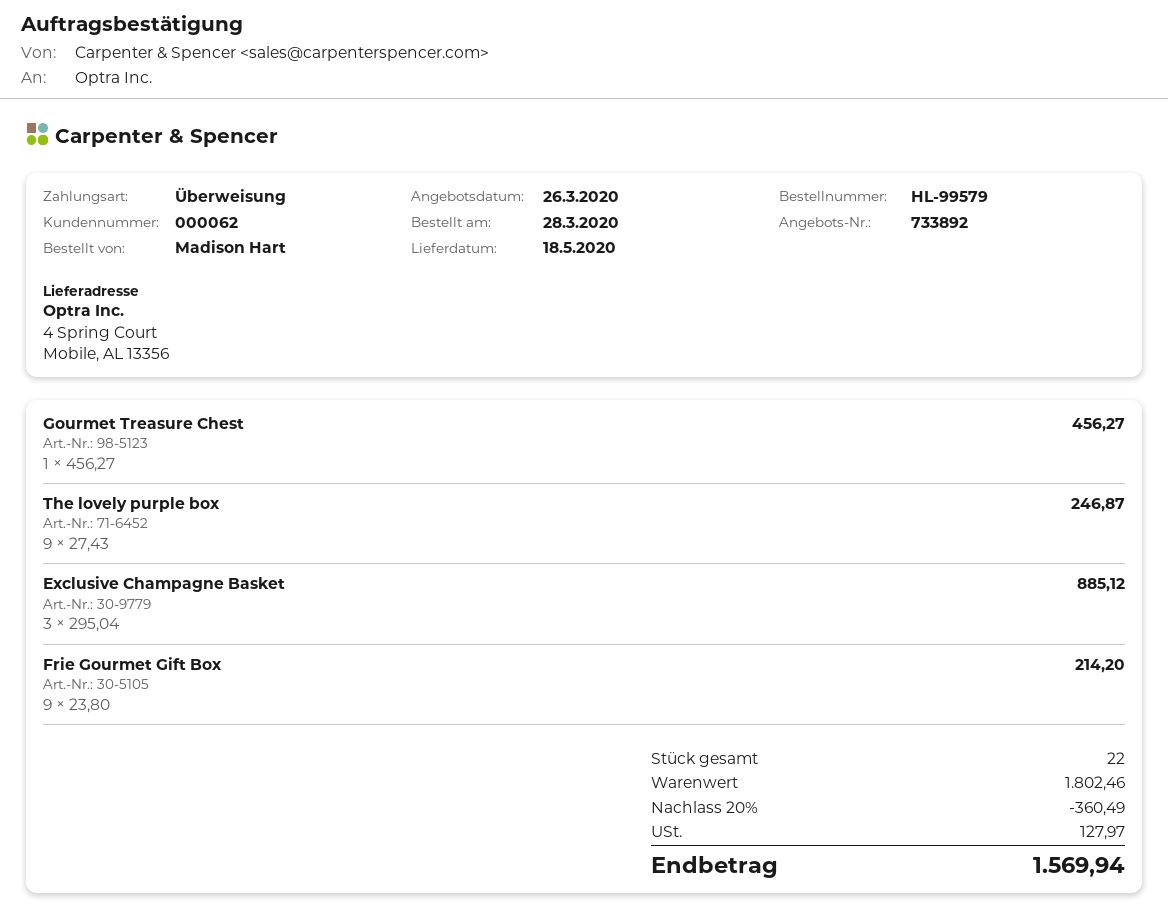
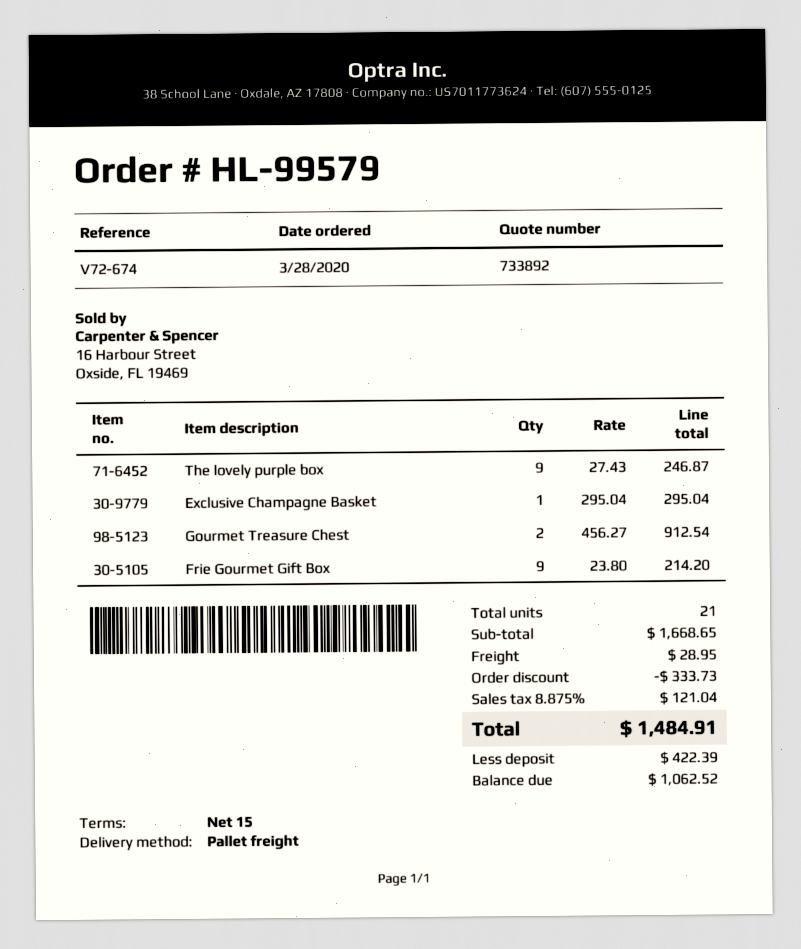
Gourmet Treasure Chest: 1 x 456.27 = 456.27 -> 2 x 456.27 = 912.54
Exclusive Champagne Basket: 3 x 295.04 = 885.12 -> 1 x 295.04 = 295.04
total quantity: 22 -> 21
subtotal: 1802.46 -> 1668.65
discount: 360.49 -> 333.73
shipping: none -> 28.95
tax: 127.97 -> 121.04
total: 1569.94 -> 1484.91

